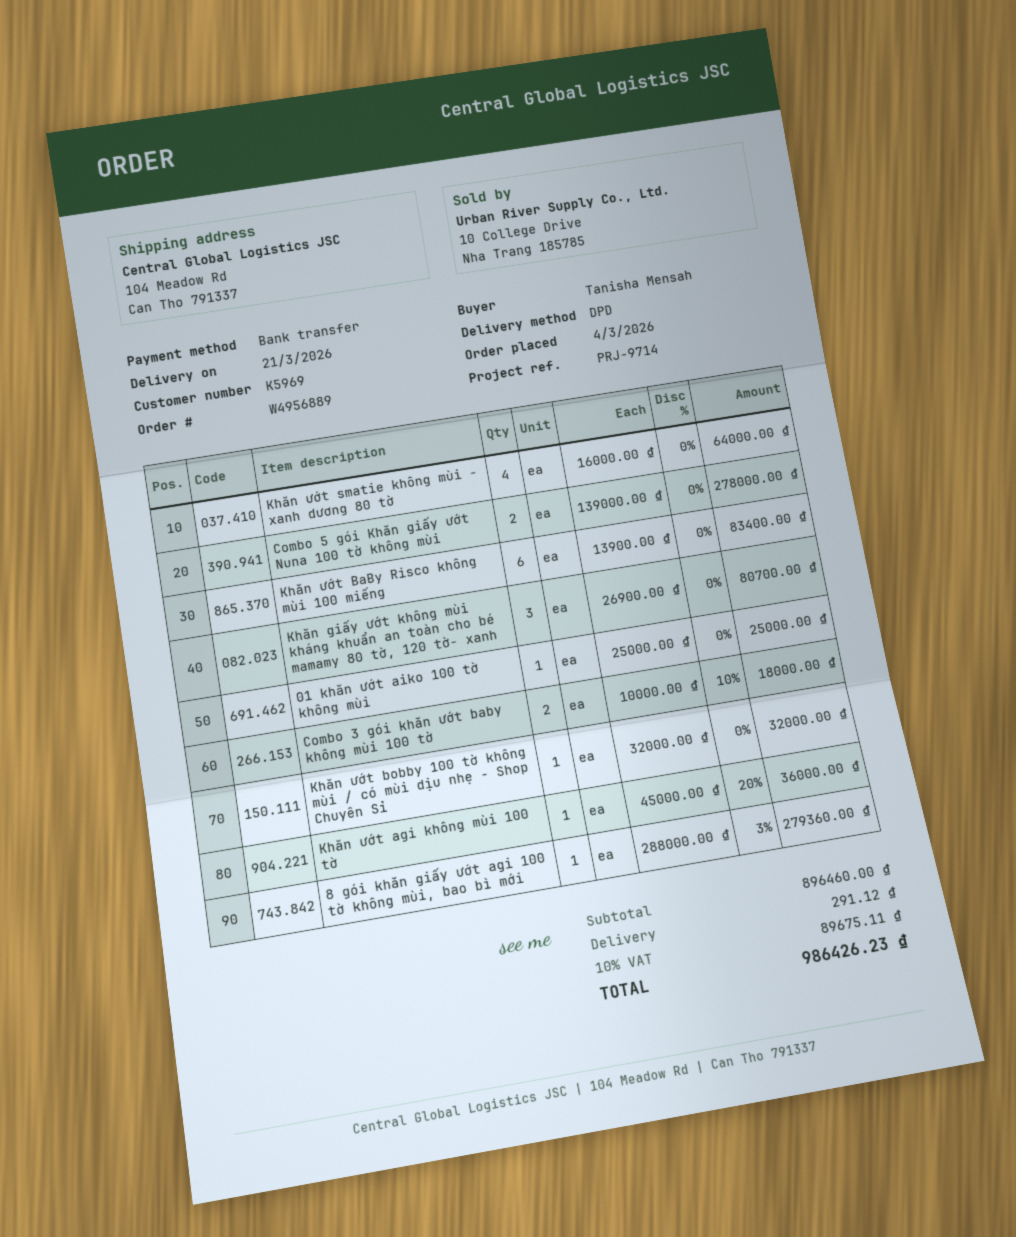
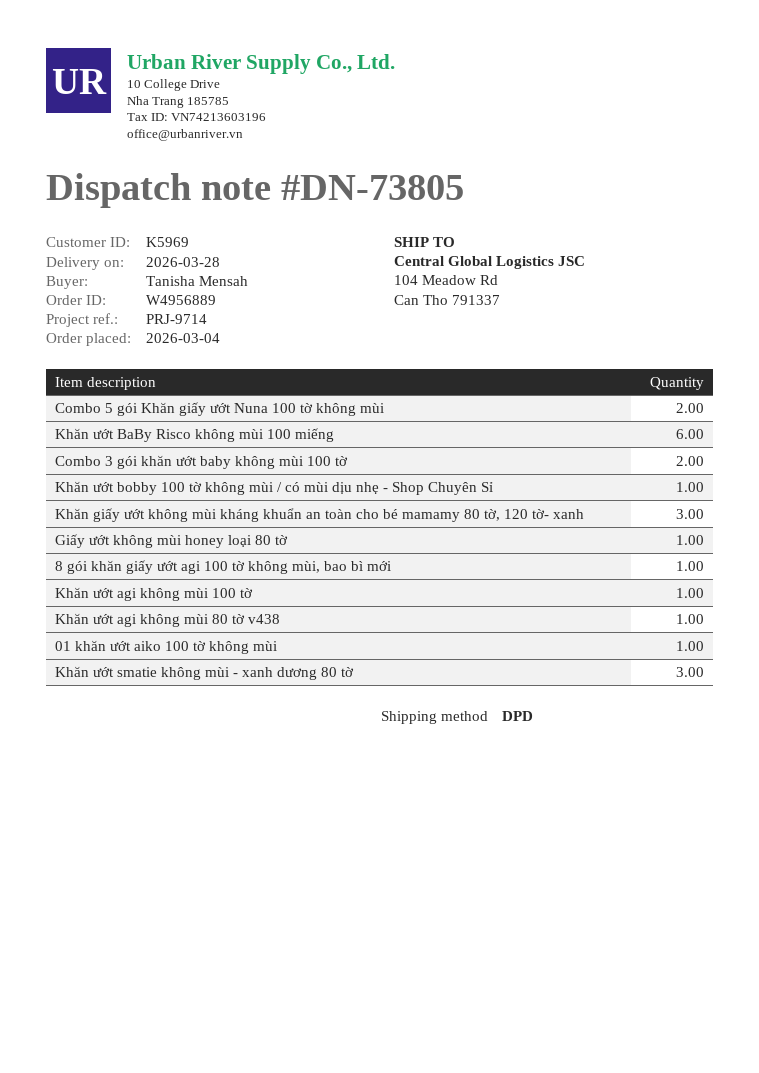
delivery date: 2026-03-21 -> 2026-03-28
Khăn ướt smatie không mùi - xanh dương 80 tờ: 4 -> 3
Giấy ướt không mùi honey loại 80 tờ: none -> 1
Khăn ướt agi không mùi 80 tờ v438: none -> 1

